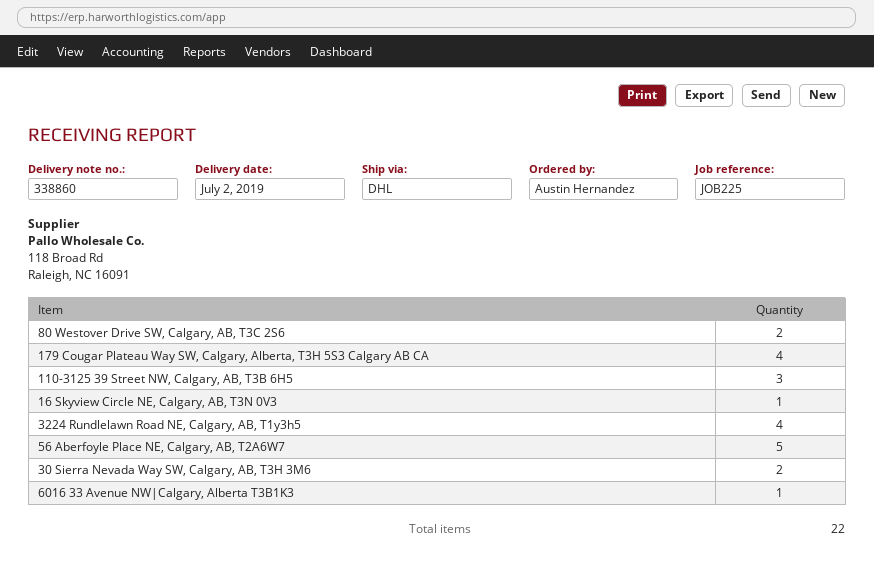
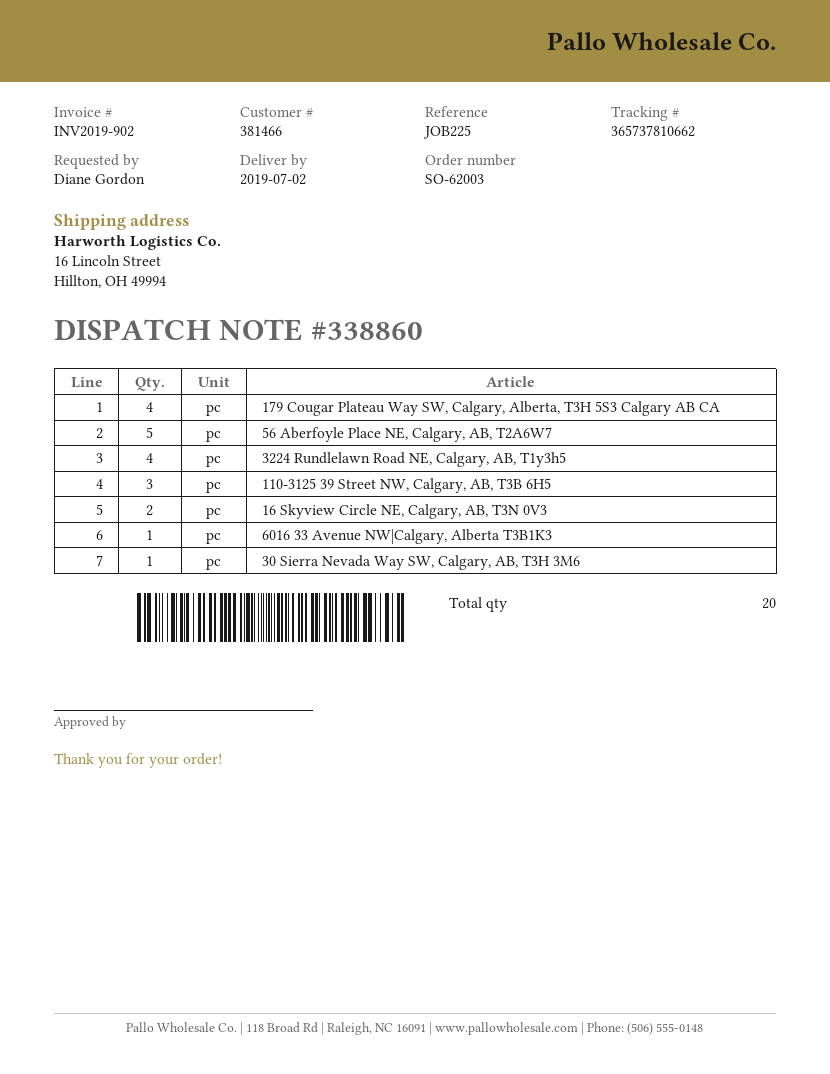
ordered by: Austin Hernandez -> Diane Gordon
80 Westover Drive SW, Calgary, AB, T3C 2S6: 2 -> none
16 Skyview Circle NE, Calgary, AB, T3N 0V3: 1 -> 2
30 Sierra Nevada Way SW, Calgary, AB, T3H 3M6: 2 -> 1
total quantity: 22 -> 20

